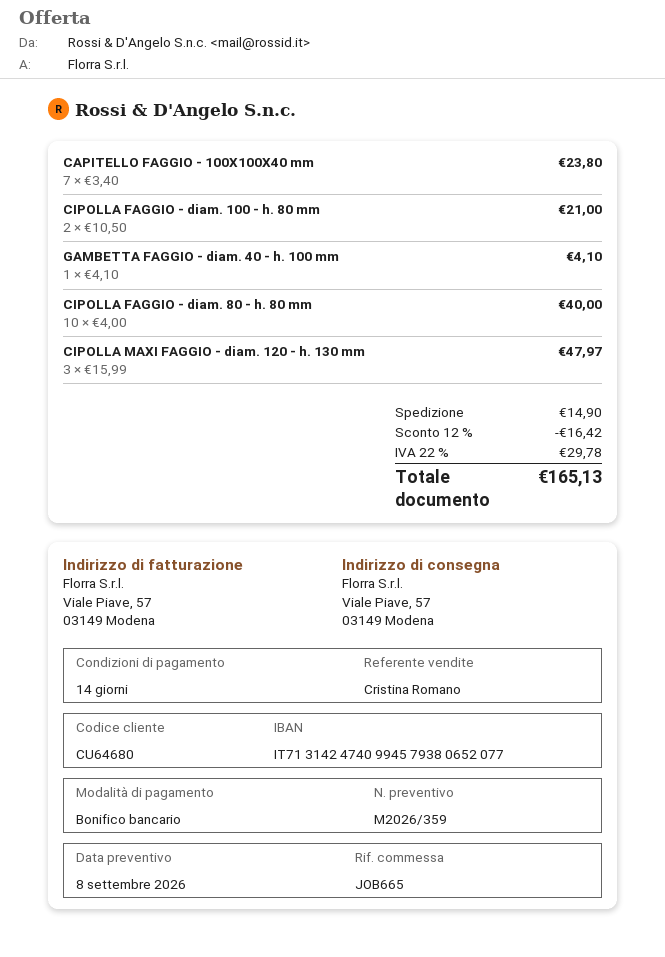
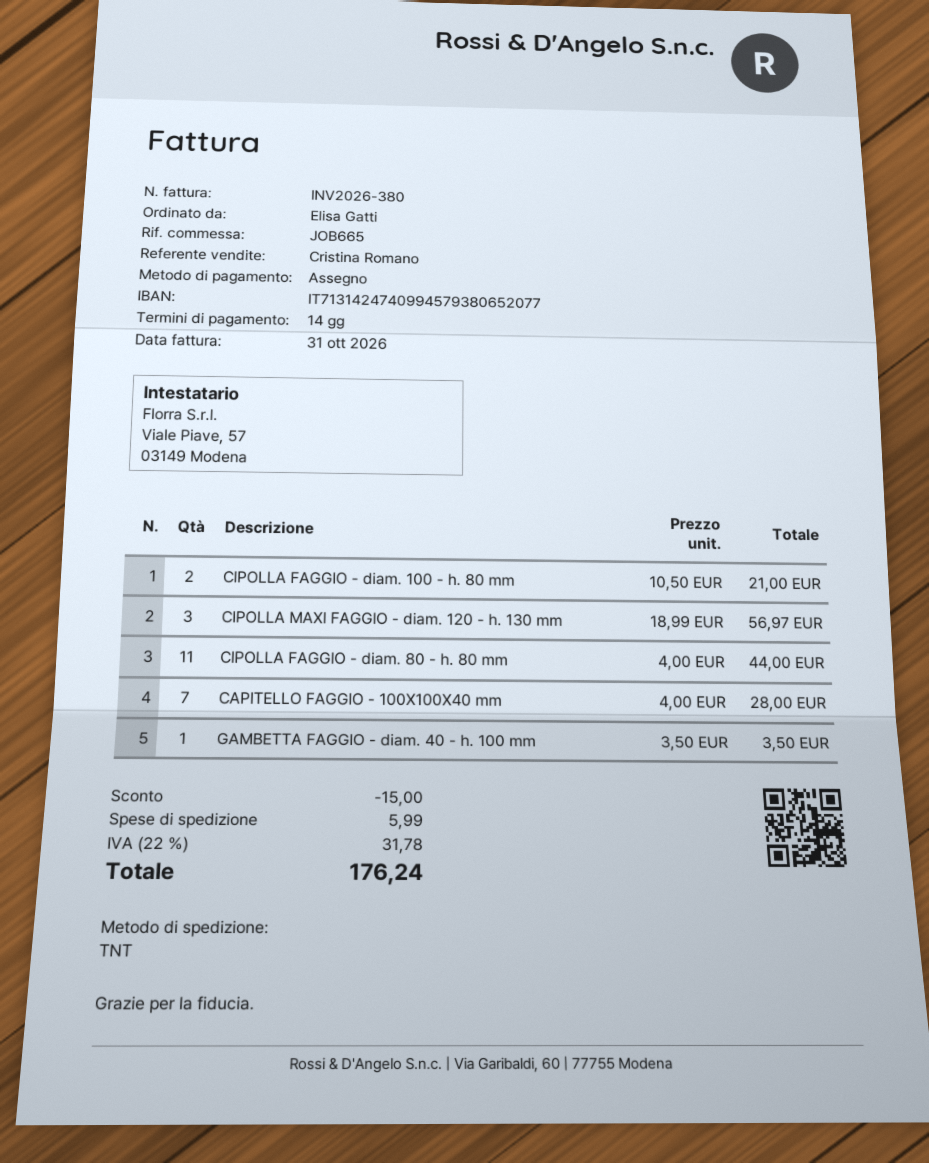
payment method: bank transfer -> cheque
CAPITELLO FAGGIO - 100X100X40 mm: 7 x 3.40 = 23.80 -> 7 x 4.00 = 28.00
GAMBETTA FAGGIO - diam. 40 - h. 100 mm: 1 x 4.10 = 4.10 -> 1 x 3.50 = 3.50
CIPOLLA FAGGIO - diam. 80 - h. 80 mm: 10 x 4.00 = 40.00 -> 11 x 4.00 = 44.00
CIPOLLA MAXI FAGGIO - diam. 120 - h. 130 mm: 3 x 15.99 = 47.97 -> 3 x 18.99 = 56.97
discount: 16.42 -> 15.00
shipping: 14.90 -> 5.99
tax: 22% = 29.78 -> 22% = 31.78
total: 165.13 -> 176.24

